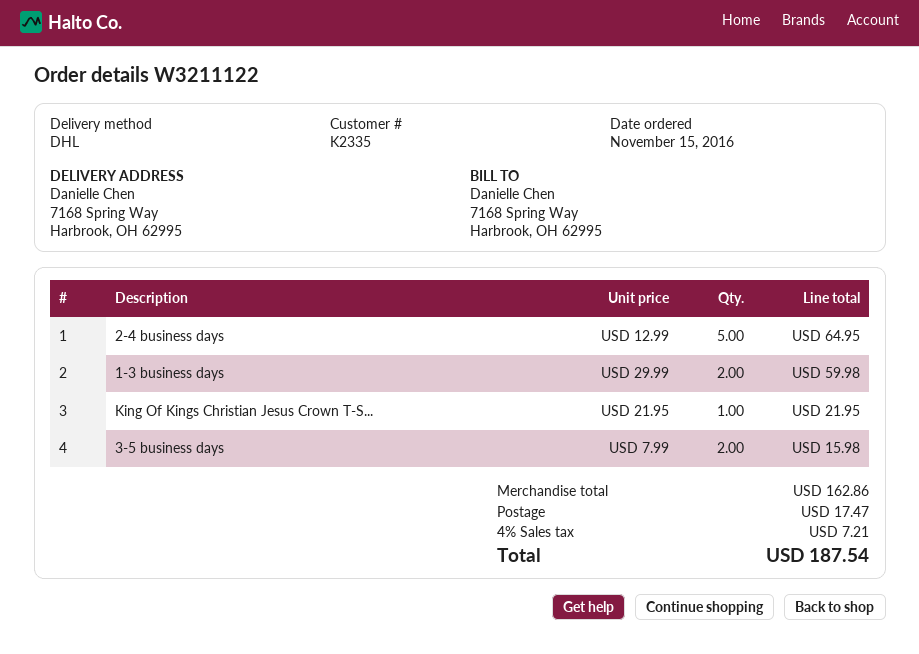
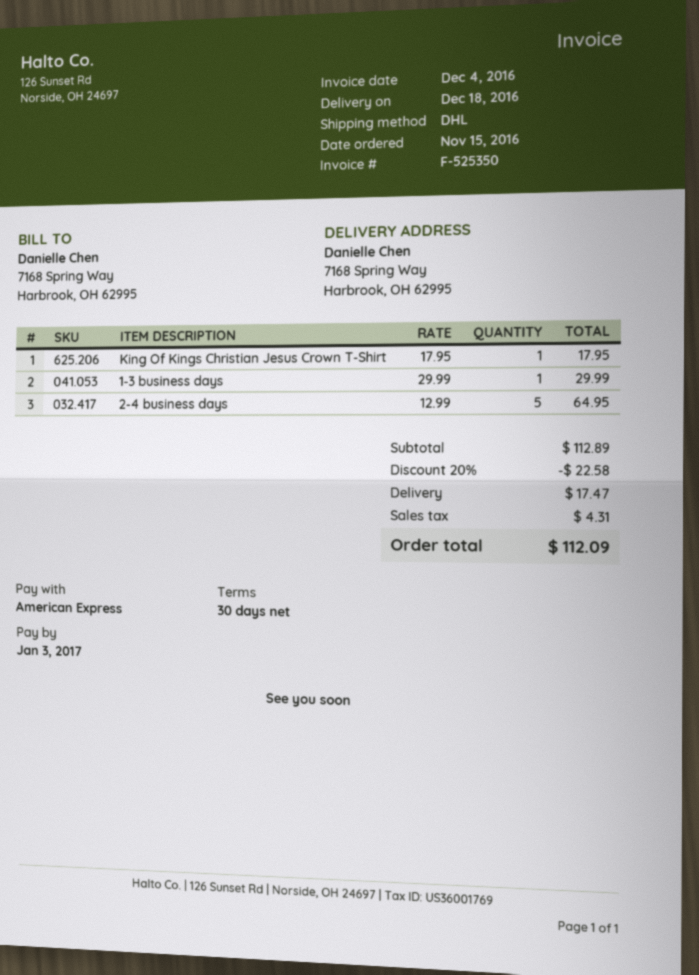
1-3 business days: 2 x 29.99 = 59.98 -> 1 x 29.99 = 29.99
King Of Kings Christian Jesus Crown T-S...: 1 x 21.95 = 21.95 -> 1 x 17.95 = 17.95
3-5 business days: 2 x 7.99 = 15.98 -> none
subtotal: 162.86 -> 112.89
discount: none -> 20% = 22.58
tax: 7.21 -> 4.31
total: 187.54 -> 112.09

